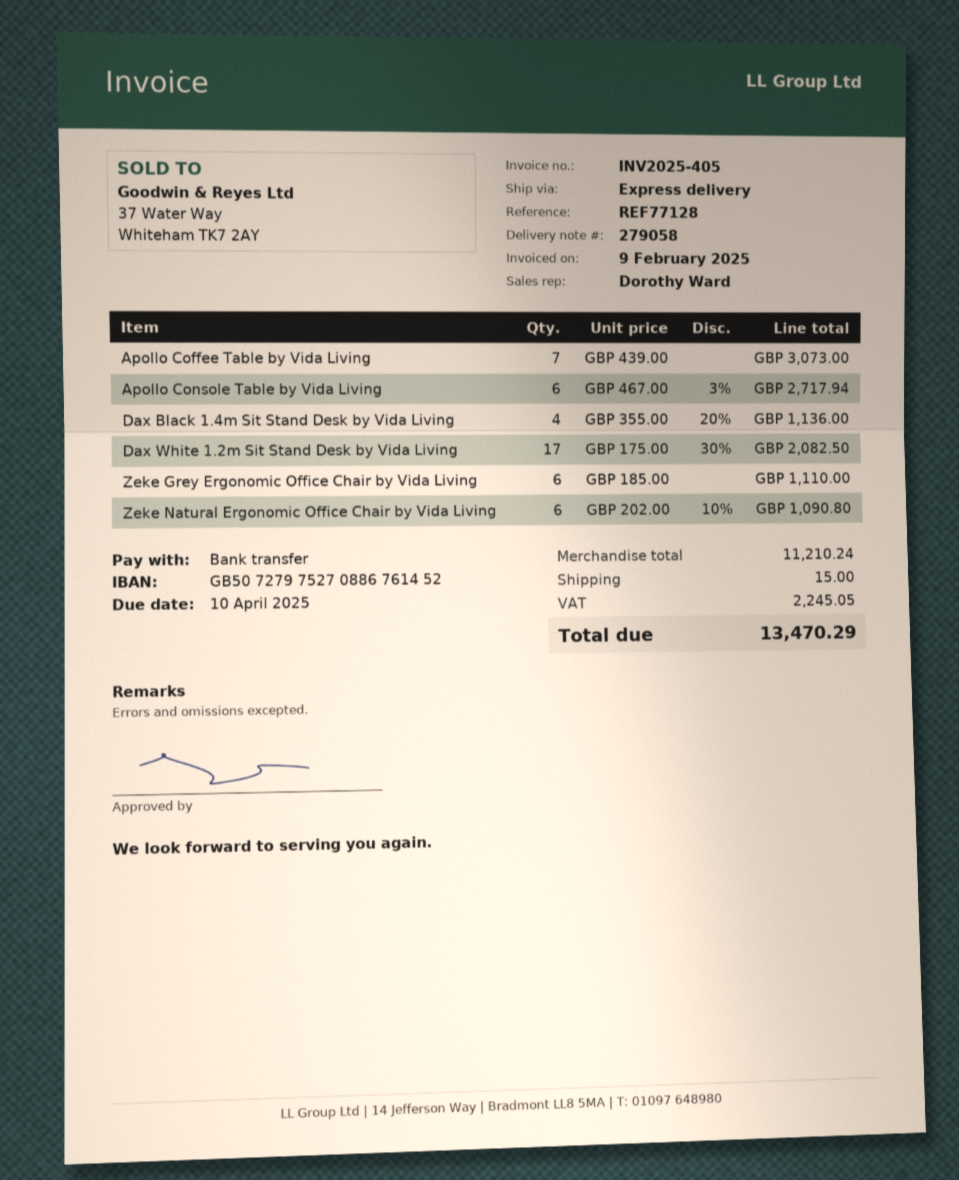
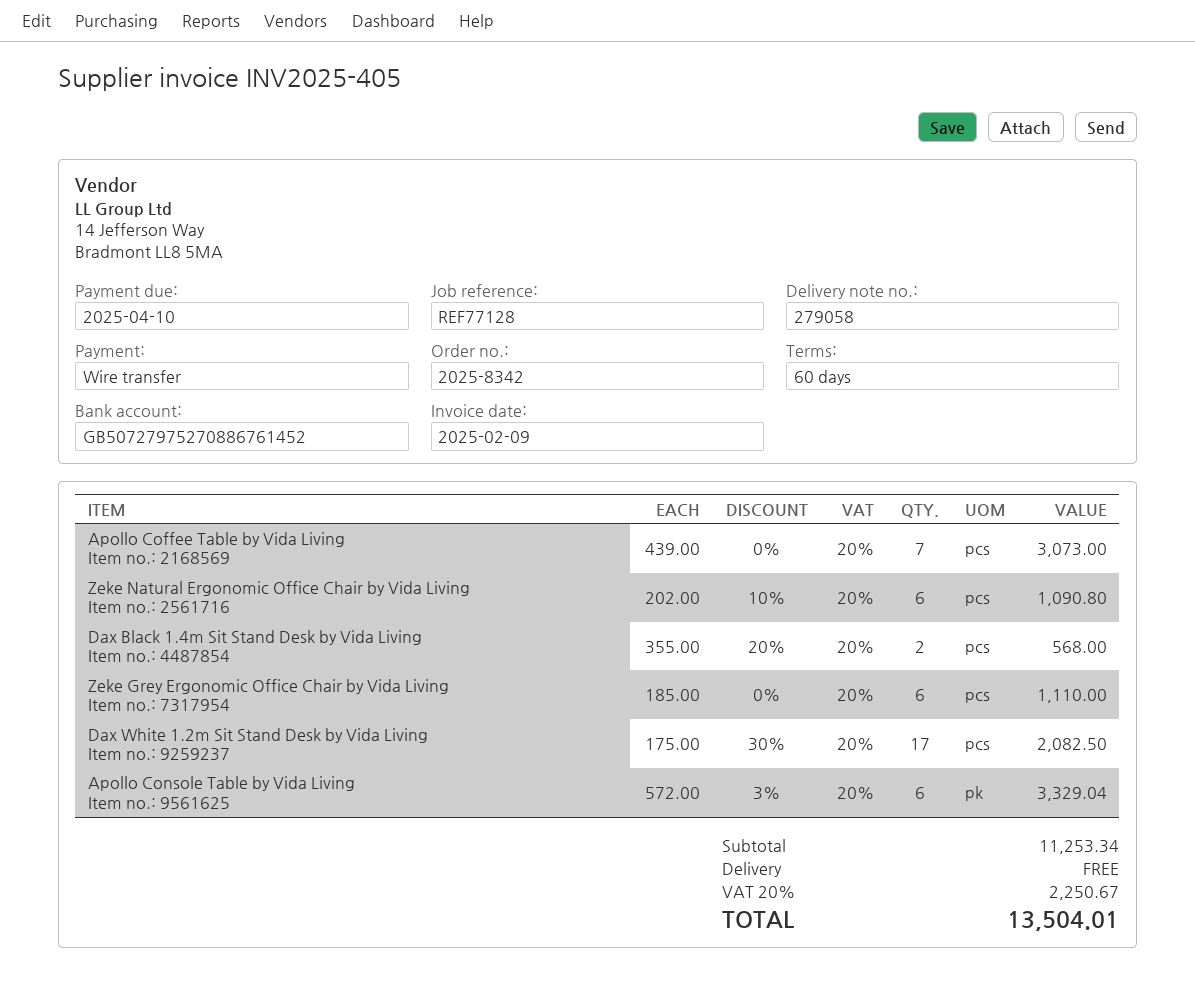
Apollo Console Table by Vida Living: 6 x 467.00 - 3% = 2717.94 -> 6 x 572.00 - 3% = 3329.04
Dax Black 1.4m Sit Stand Desk by Vida Living: 4 x 355.00 - 20% = 1136.00 -> 2 x 355.00 - 20% = 568.00
subtotal: 11210.24 -> 11253.34
shipping: 15.00 -> 0.00
tax: 2245.05 -> 2250.67
total: 13470.29 -> 13504.01

